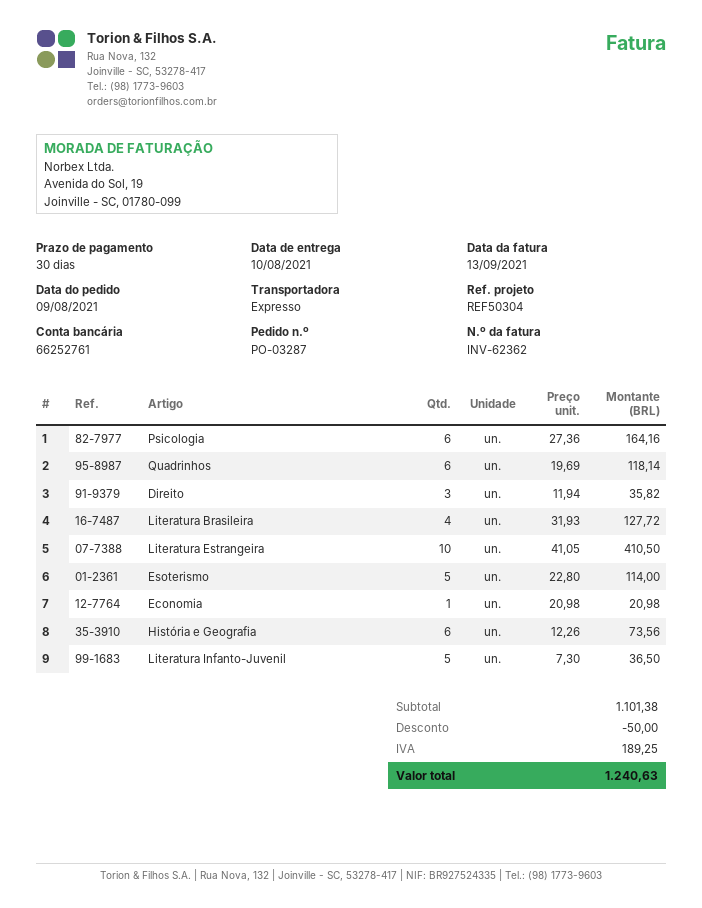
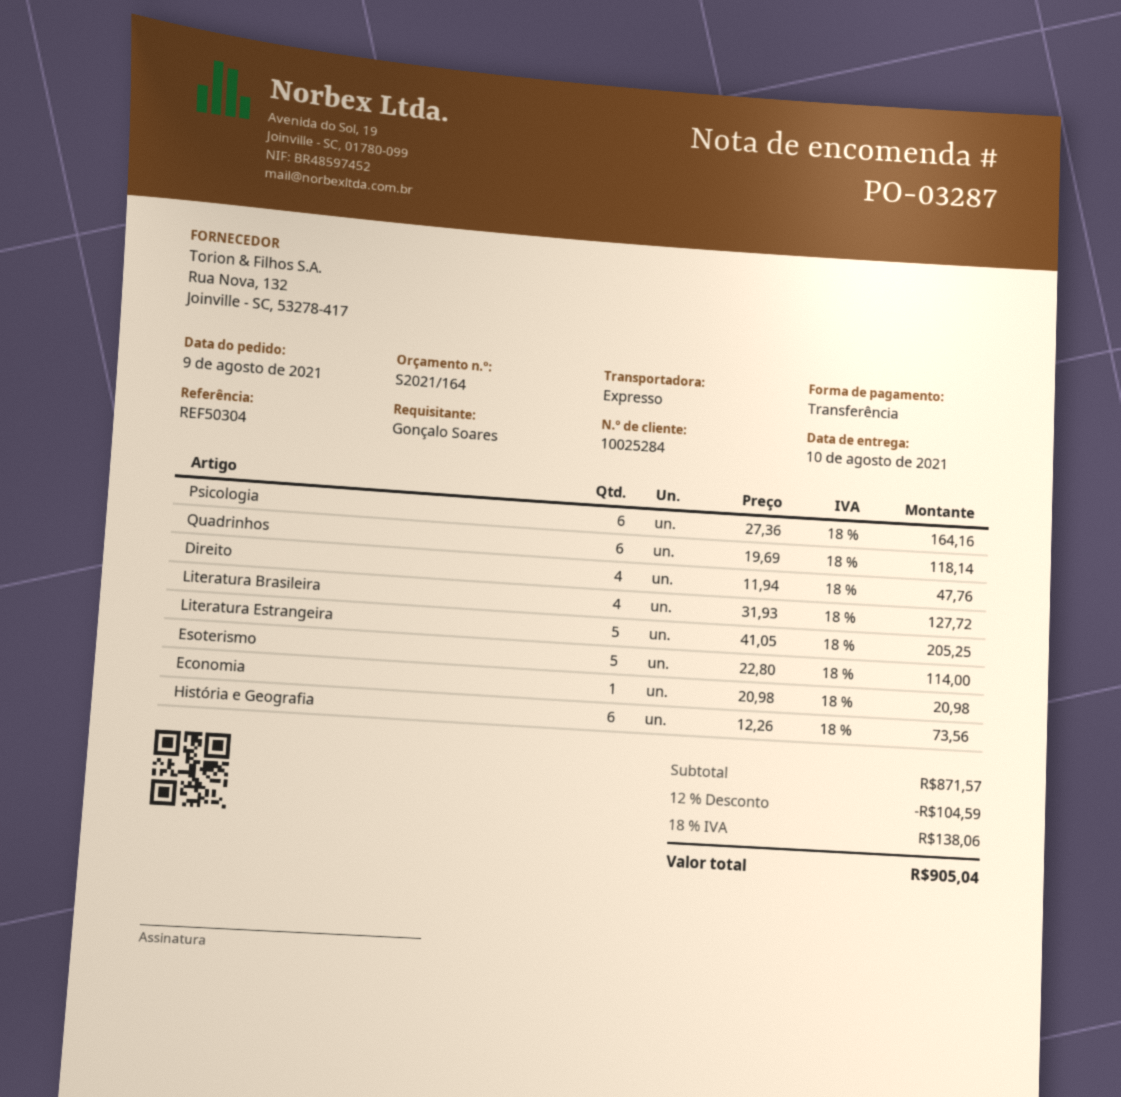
Direito: 3 x 11.94 = 35.82 -> 4 x 11.94 = 47.76
Literatura Estrangeira: 10 x 41.05 = 410.50 -> 5 x 41.05 = 205.25
Literatura Infanto-Juvenil: 5 x 7.30 = 36.50 -> none
subtotal: 1101.38 -> 871.57
discount: 50.00 -> 104.59
tax: 189.25 -> 138.06
total: 1240.63 -> 905.04

